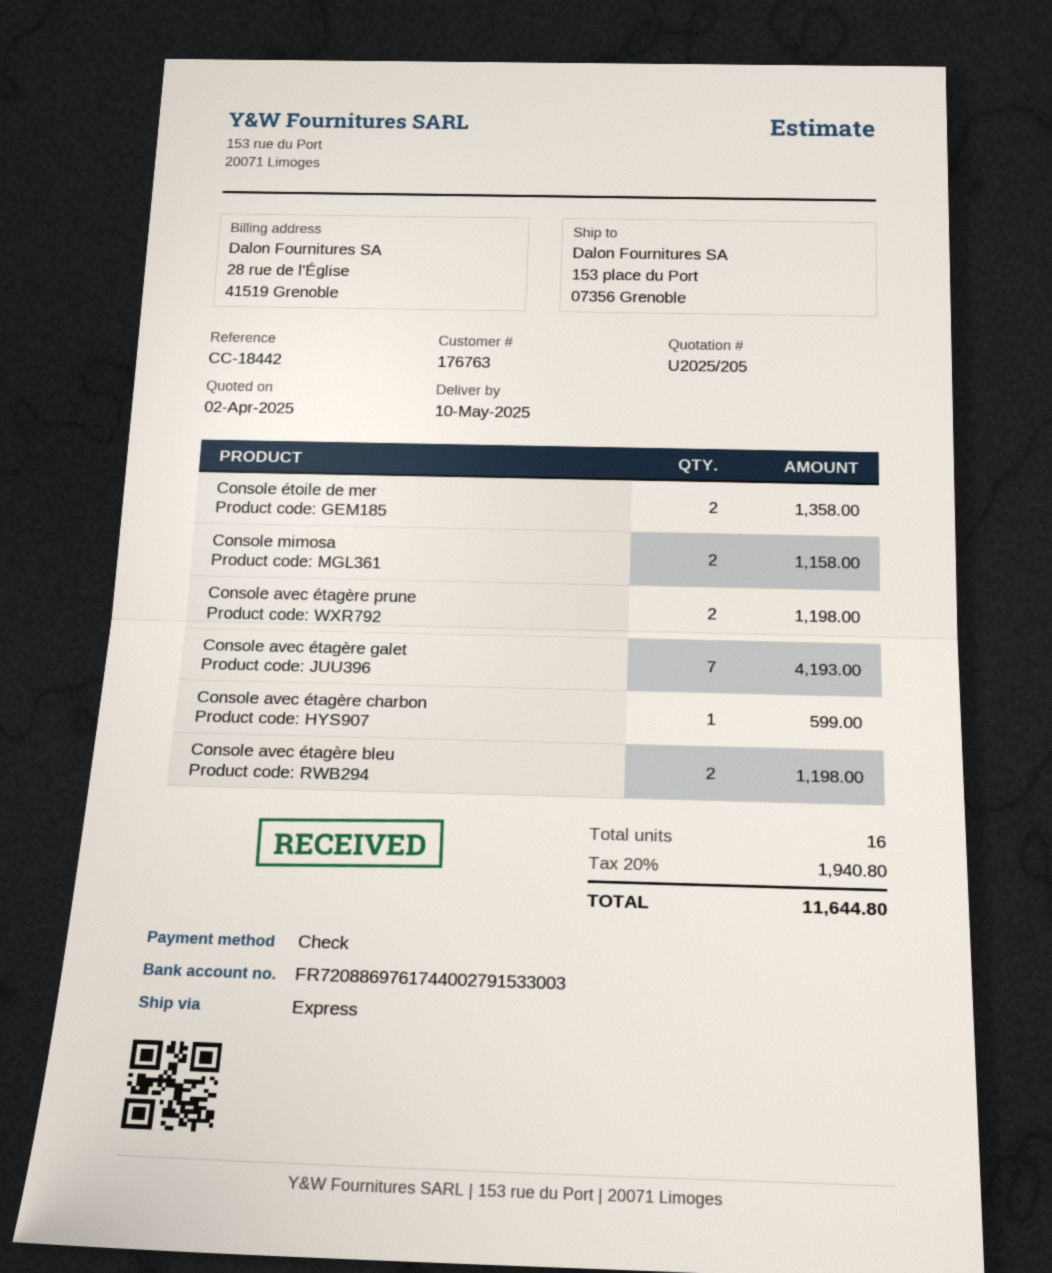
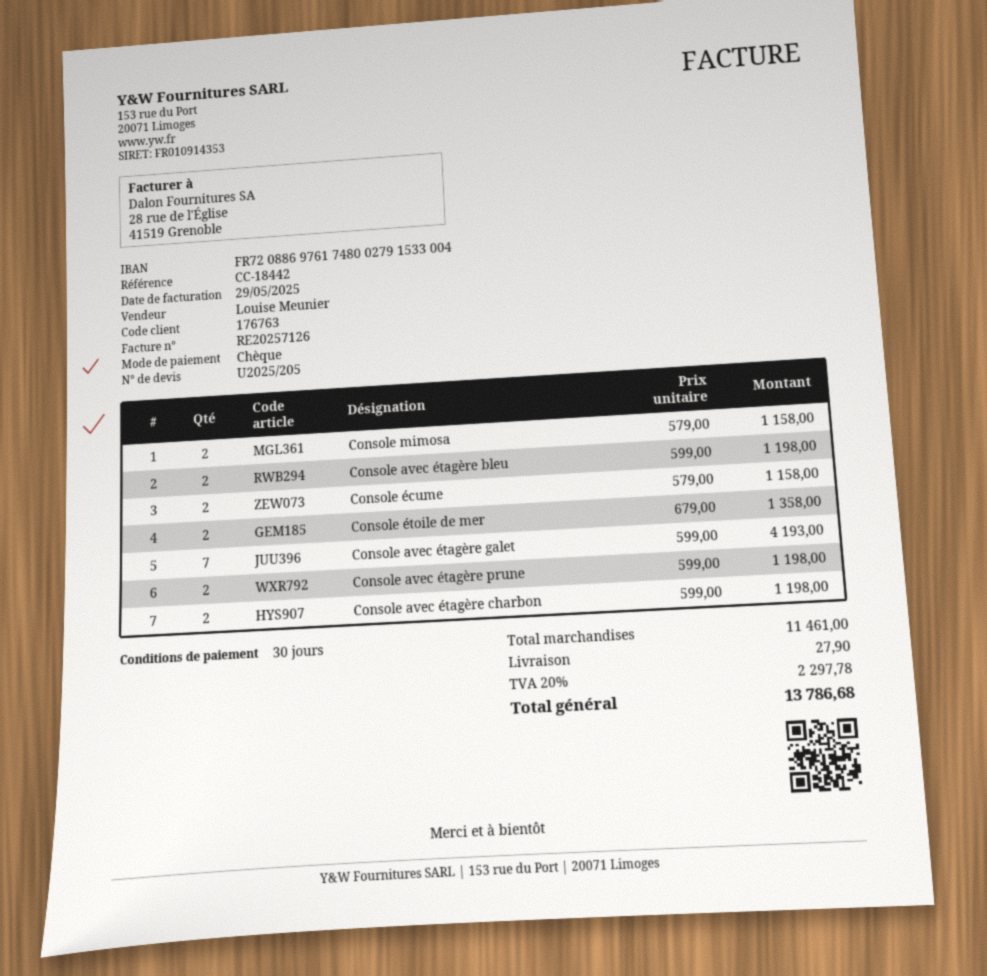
bank account: FR7208869761744002791533003 -> FR7208869761748002791533004
Console avec étagère charbon: 1 for 599.00 -> 2 for 1198.00
Console écume: none -> 2 for 1158.00
shipping: none -> 27.90
tax: 20% = 1940.80 -> 20% = 2297.78
total: 11644.80 -> 13786.68

